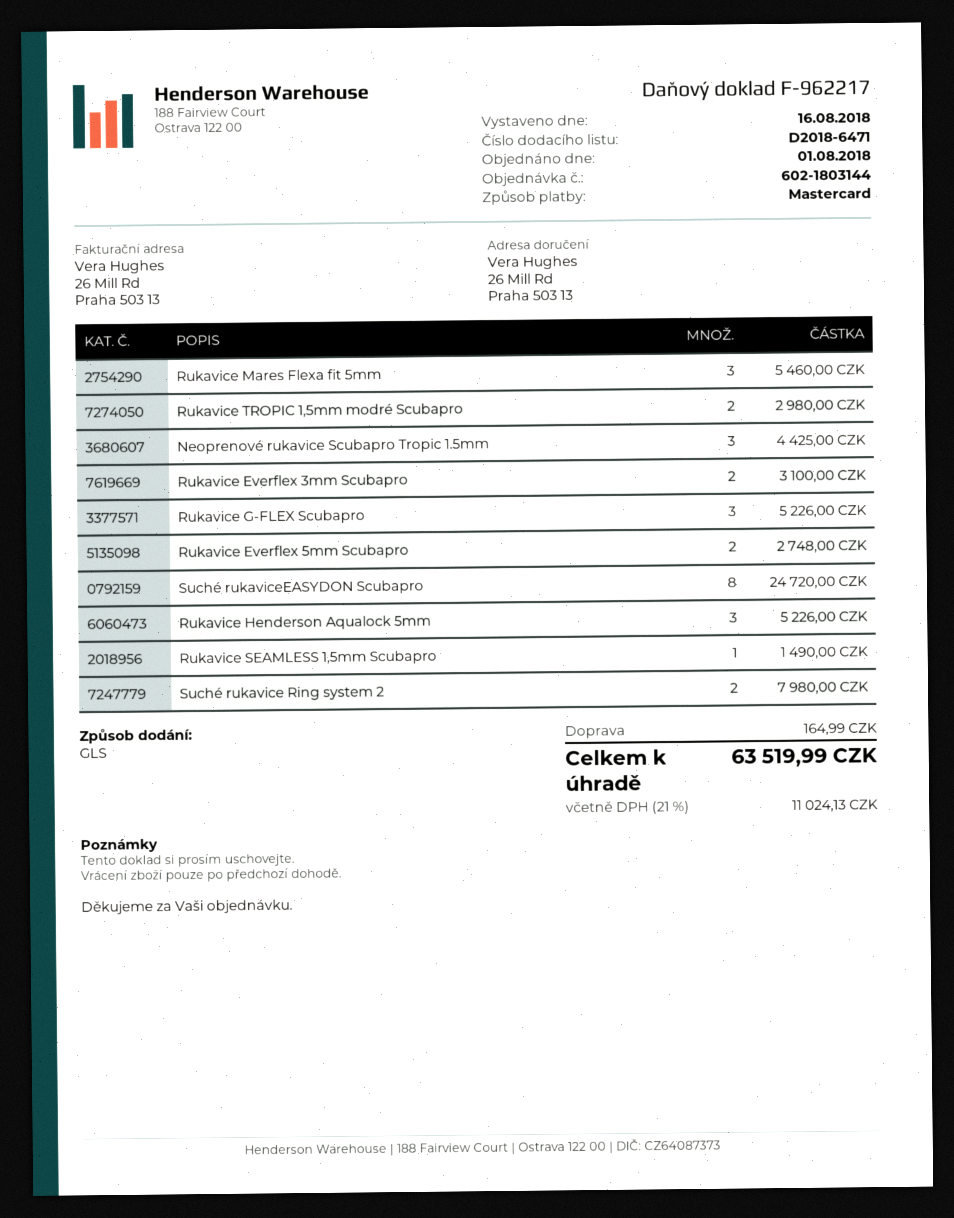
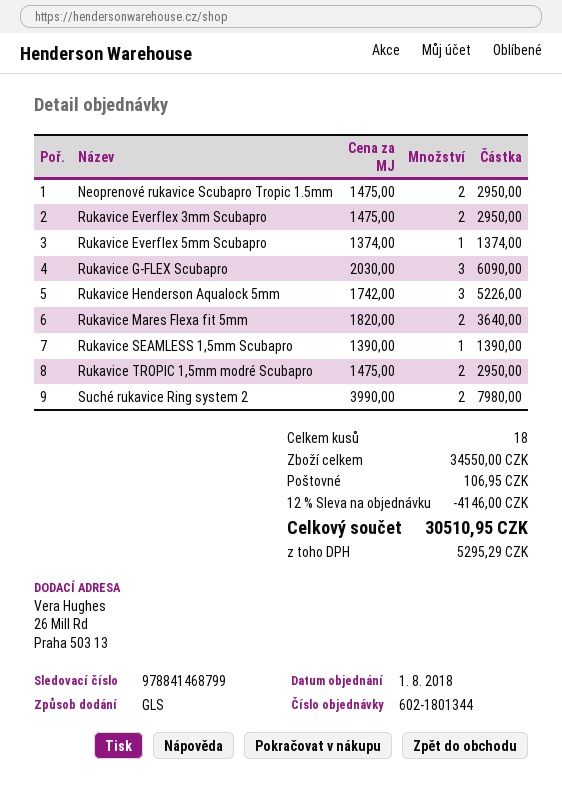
order number: 602-1803144 -> 602-1801344
Rukavice Mares Flexa fit 5mm: 3 for 5460.00 -> 2 for 3640.00
Rukavice TROPIC 1,5mm modré Scubapro: 2 for 2980.00 -> 2 for 2950.00
Neoprenové rukavice Scubapro Tropic 1.5mm: 3 for 4425.00 -> 2 for 2950.00
Rukavice Everflex 3mm Scubapro: 2 for 3100.00 -> 2 for 2950.00
Rukavice G-FLEX Scubapro: 3 for 5226.00 -> 3 for 6090.00
Rukavice Everflex 5mm Scubapro: 2 for 2748.00 -> 1 for 1374.00
Suché rukaviceEASYDON Scubapro: 8 for 24720.00 -> none
Rukavice SEAMLESS 1,5mm Scubapro: 1 for 1490.00 -> 1 for 1390.00
discount: none -> 12% = 4146.00
shipping: 164.99 -> 106.95
tax: 11024.13 -> 5295.29
total: 63519.99 -> 30510.95

